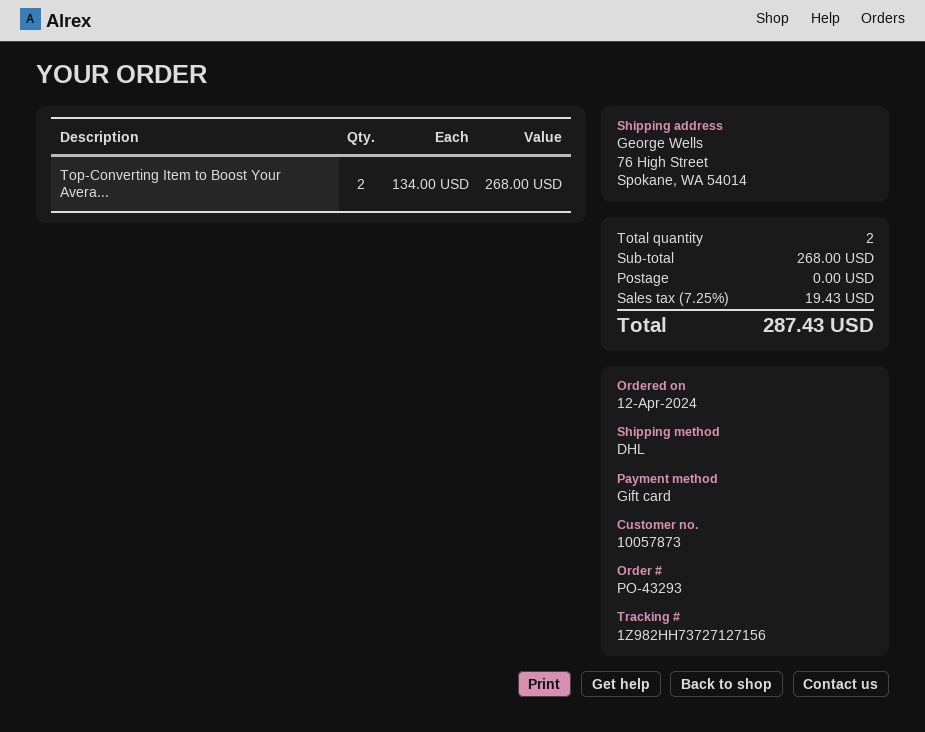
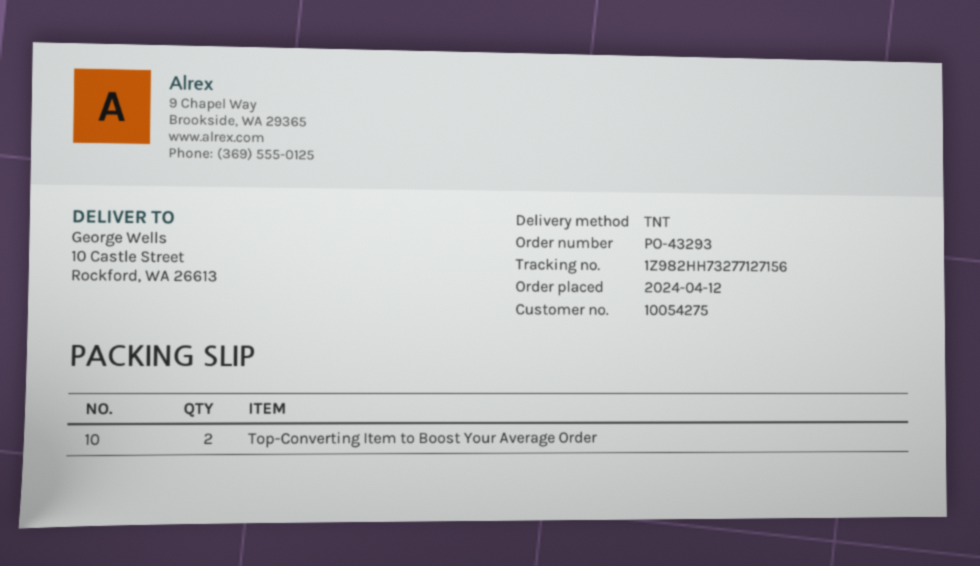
customer number: 10057873 -> 10054275
shipping method: DHL -> TNT
tracking number: 1Z982HH73727127156 -> 1Z982HH73277127156
ship to: 76 High Street, Spokane, WA 54014 -> 10 Castle Street, Rockford, WA 26613

